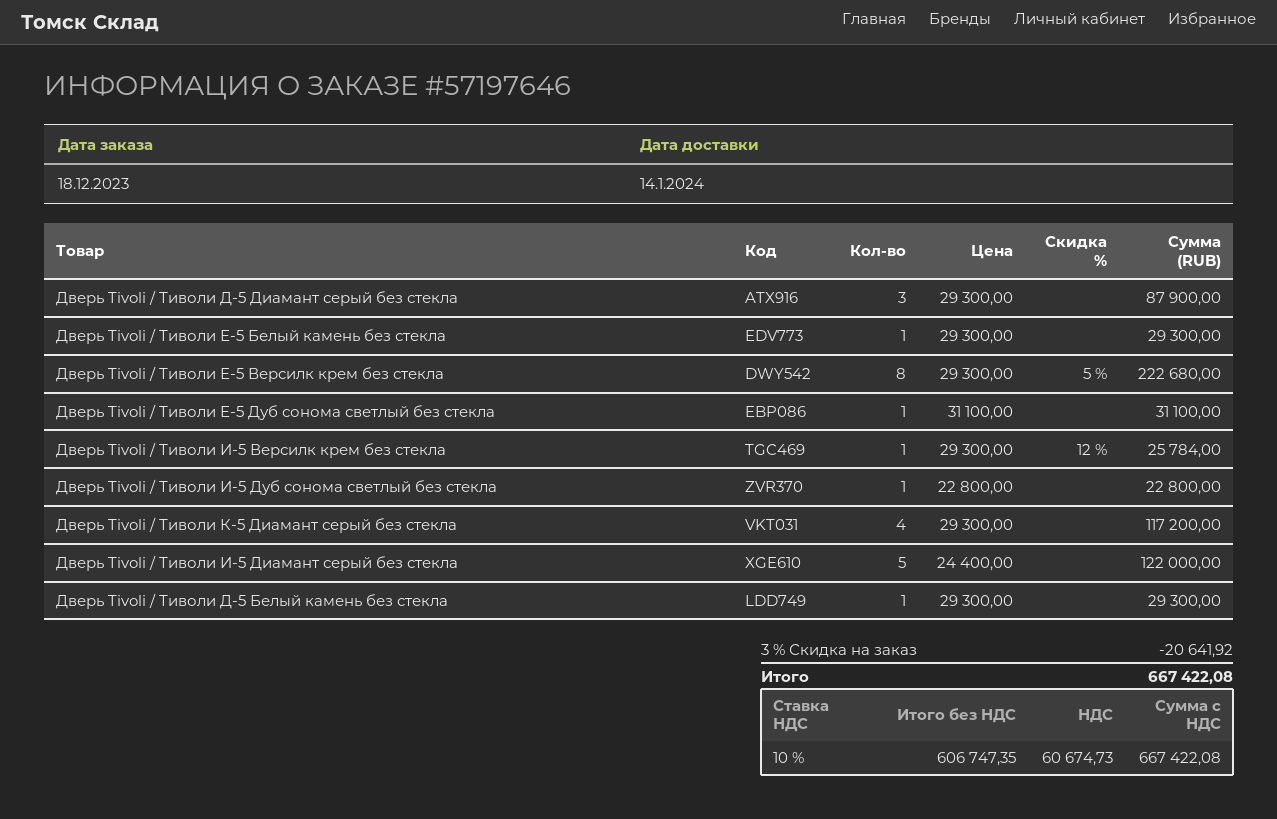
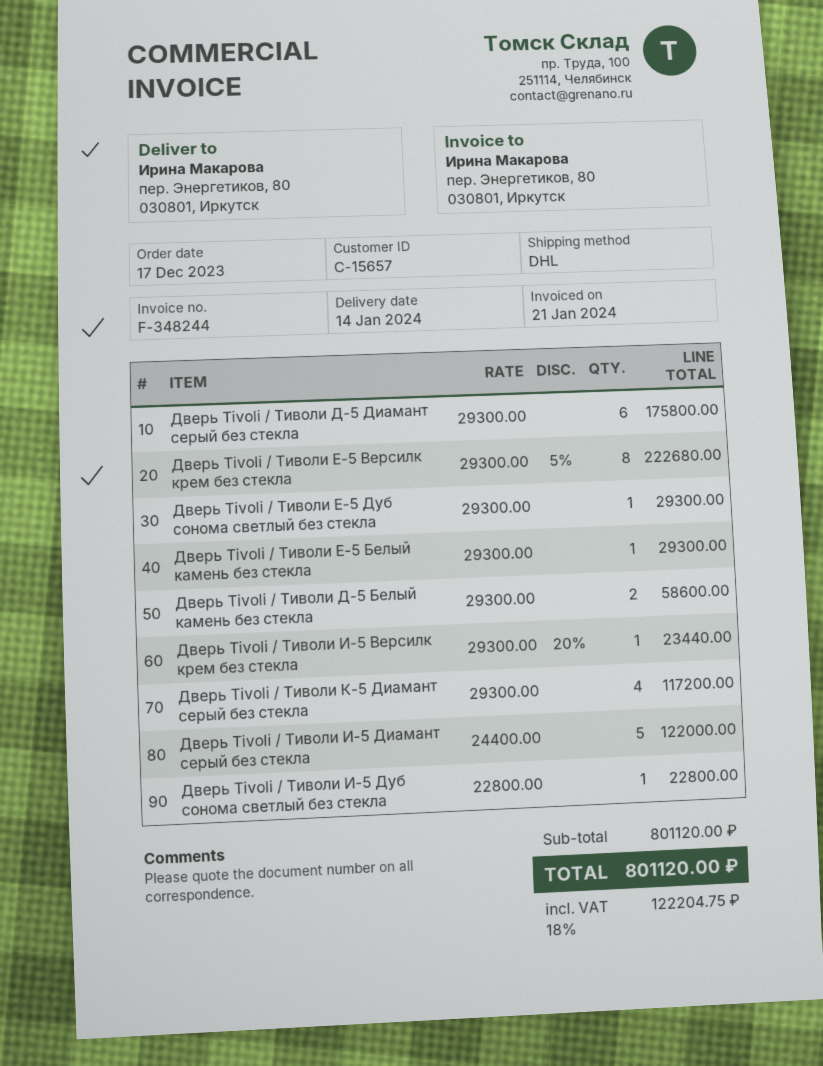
order date: 2023-12-18 -> 2023-12-17
Дверь Tivoli / Тиволи Д-5 Диамант серый без стекла: 3 x 29300.00 = 87900.00 -> 6 x 29300.00 = 175800.00
Дверь Tivoli / Тиволи Е-5 Дуб сонома светлый без стекла: 1 x 31100.00 = 31100.00 -> 1 x 29300.00 = 29300.00
Дверь Tivoli / Тиволи И-5 Версилк крем без стекла: 1 x 29300.00 - 12% = 25784.00 -> 1 x 29300.00 - 20% = 23440.00
Дверь Tivoli / Тиволи Д-5 Белый камень без стекла: 1 x 29300.00 = 29300.00 -> 2 x 29300.00 = 58600.00
discount: 3% = 20641.92 -> none
tax: 10% = 60674.73 -> 18% = 122204.75
total: 667422.08 -> 801120.00

